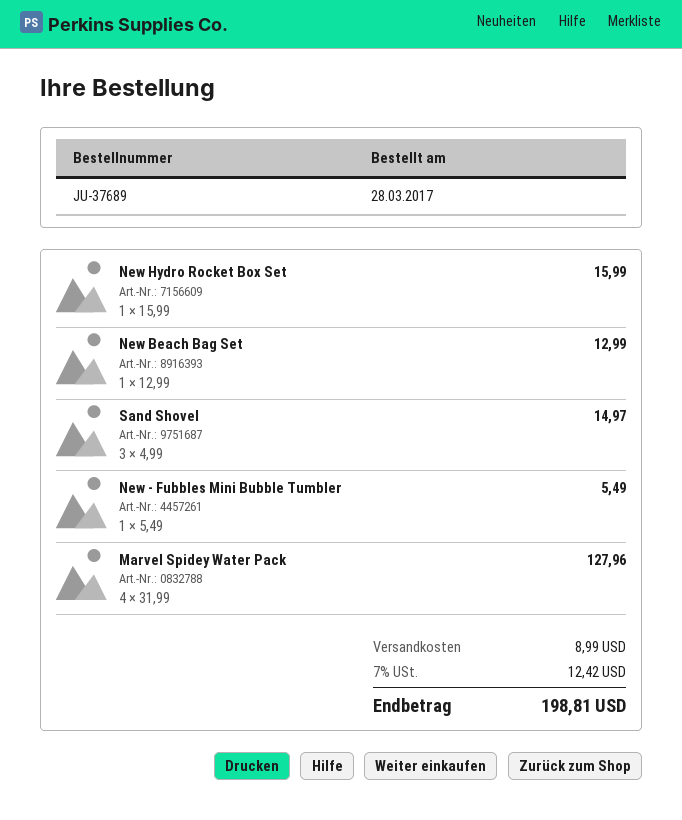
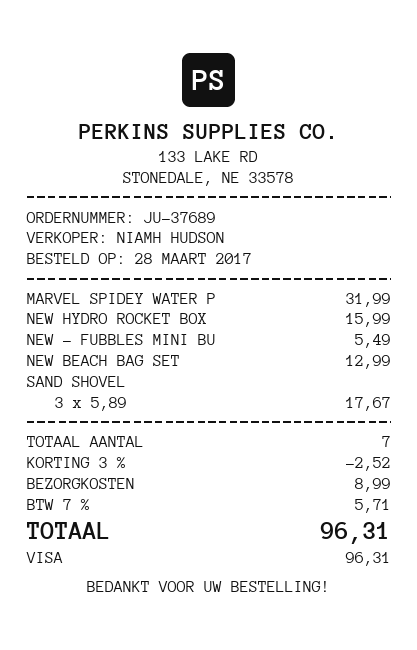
Sand Shovel: 3 x 4.99 = 14.97 -> 3 x 5.89 = 17.67
Marvel Spidey Water Pack: 4 x 31.99 = 127.96 -> 1 x 31.99 = 31.99
discount: none -> 3% = 2.52
tax: 7% = 12.42 -> 7% = 5.71
total: 198.81 -> 96.31

